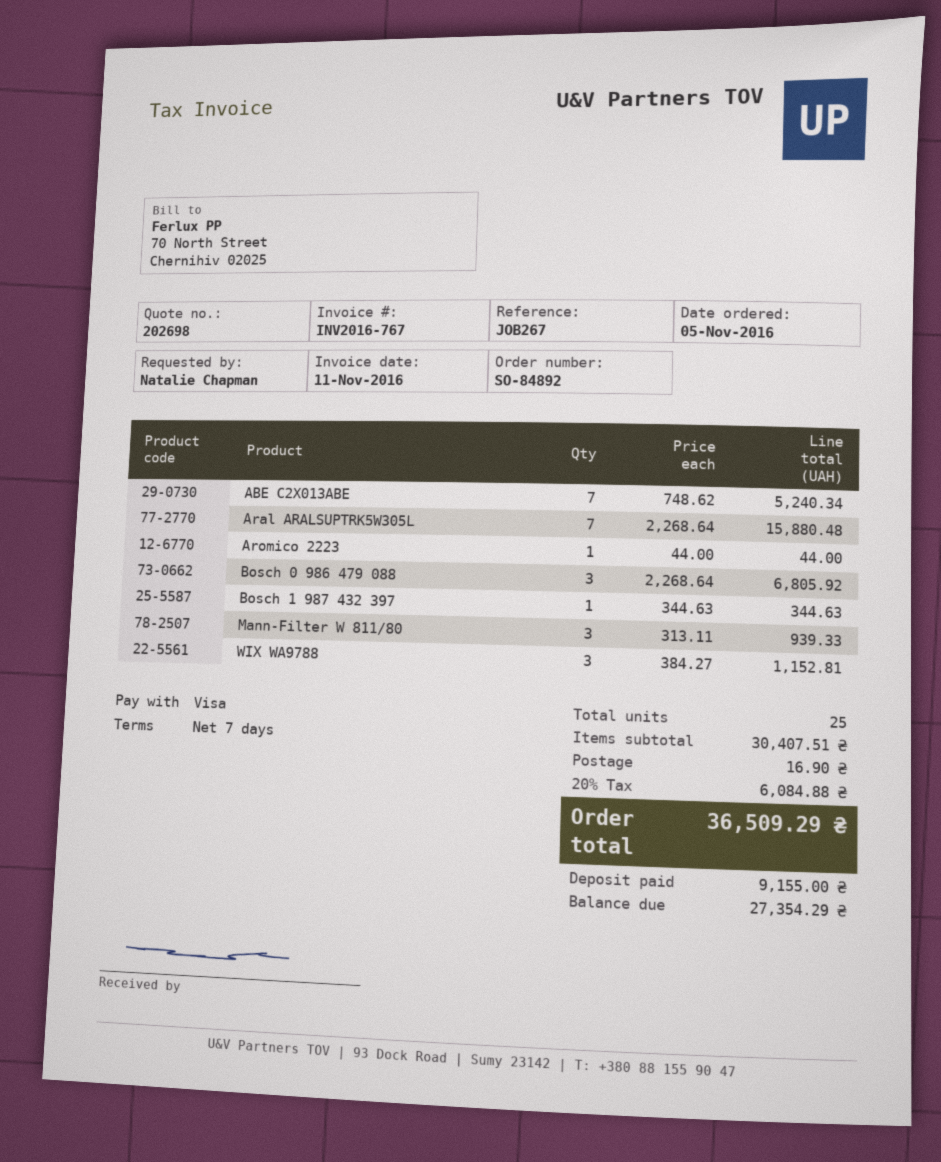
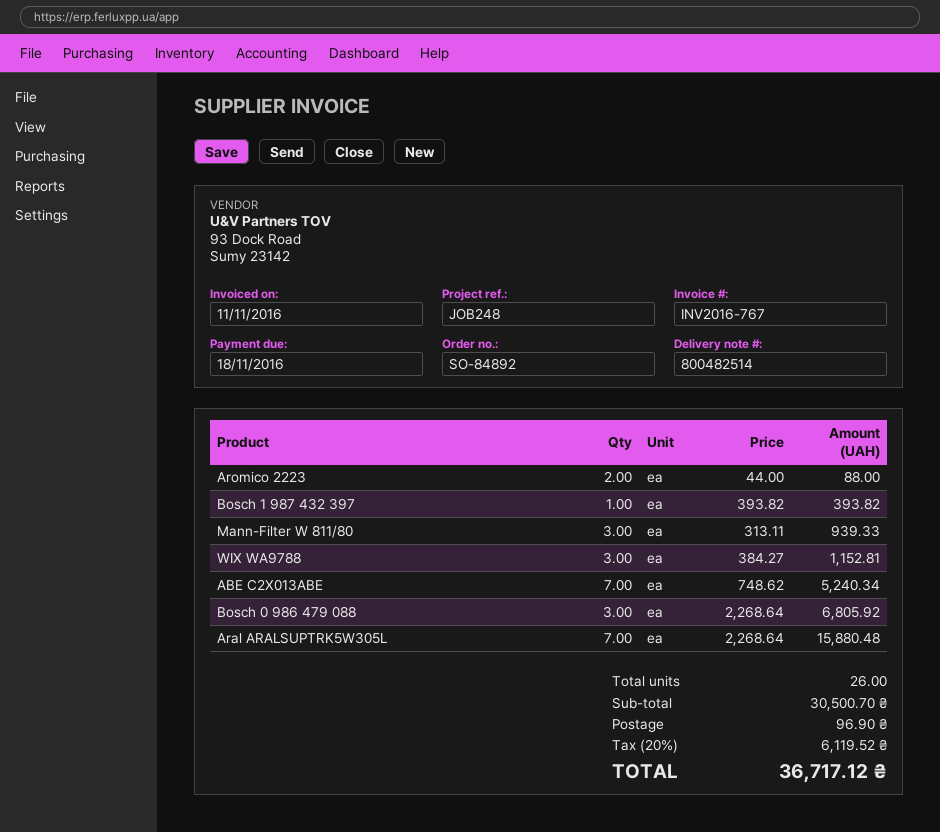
reference: JOB267 -> JOB248
Aromico 2223: 1 x 44.00 = 44.00 -> 2 x 44.00 = 88.00
Bosch 1 987 432 397: 1 x 344.63 = 344.63 -> 1 x 393.82 = 393.82
total quantity: 25 -> 26
subtotal: 30407.51 -> 30500.70
shipping: 16.90 -> 96.90
tax: 20% = 6084.88 -> 20% = 6119.52
total: 36509.29 -> 36717.12

